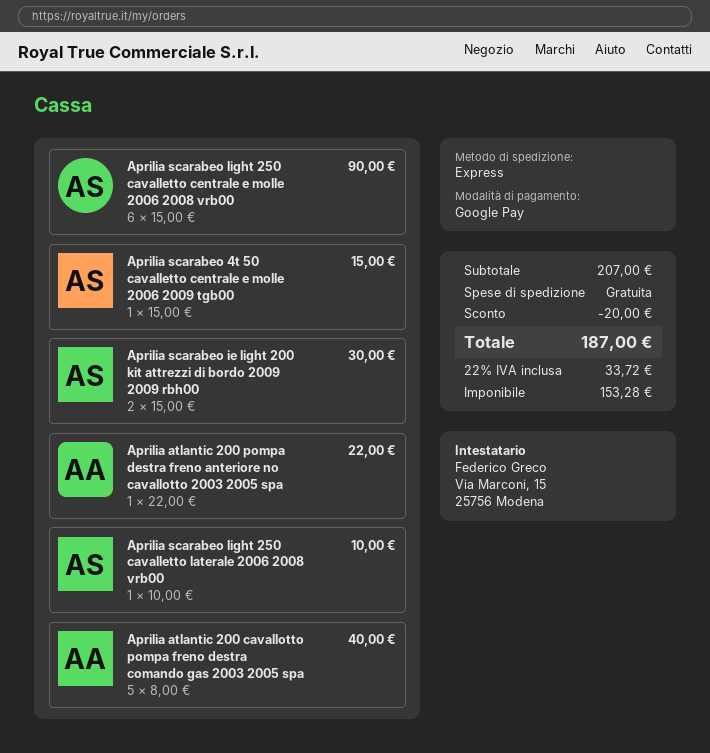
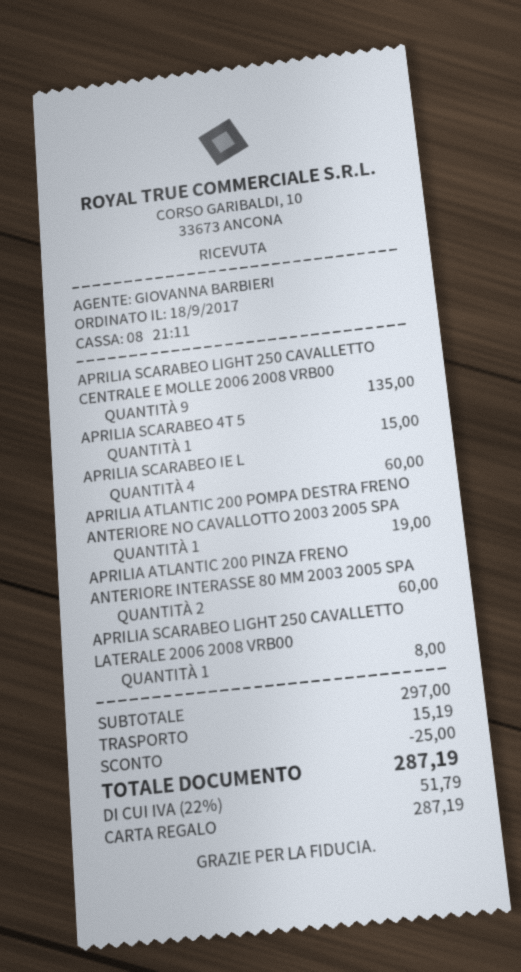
payment method: Google Pay -> gift card
Aprilia scarabeo light 250 cavalletto centrale e molle 2006 2008 vrb00: 6 for 90.00 -> 9 for 135.00
Aprilia scarabeo ie light 200 kit attrezzi di bordo 2009 2009 rbh00: 2 for 30.00 -> 4 for 60.00
Aprilia atlantic 200 pompa destra freno anteriore no cavallotto 2003 2005 spa: 1 for 22.00 -> 1 for 19.00
Aprilia scarabeo light 250 cavalletto laterale 2006 2008 vrb00: 1 for 10.00 -> 1 for 8.00
Aprilia atlantic 200 cavallotto pompa freno destra comando gas 2003 2005 spa: 5 for 40.00 -> none
APRILIA ATLANTIC 200 PINZA FRENO ANTERIORE INTERASSE 80 MM 2003 2005 SPA: none -> 2 for 60.00
subtotal: 207.00 -> 297.00
discount: 20.00 -> 25.00
shipping: 0.00 -> 15.19
tax: 22% = 33.72 -> 22% = 51.79
total: 187.00 -> 287.19

